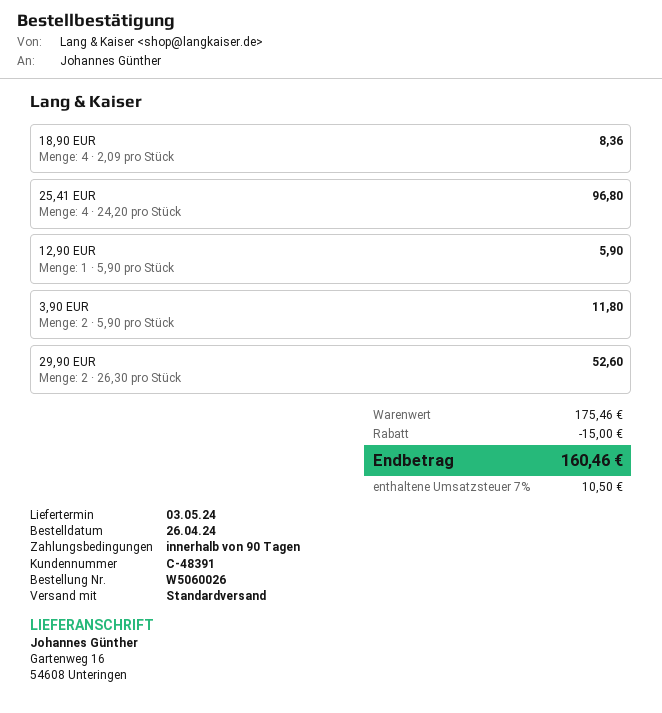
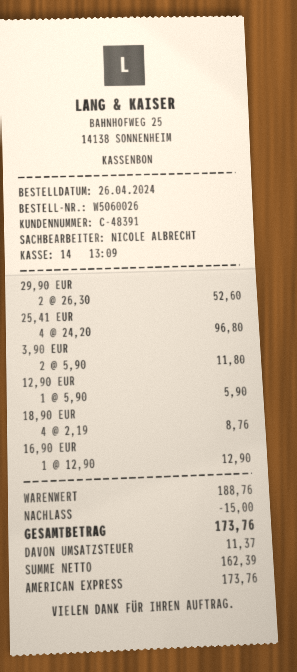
18,90 EUR: 4 x 2.09 = 8.36 -> 4 x 2.19 = 8.76
16,90 EUR: none -> 1 x 12.90 = 12.90
subtotal: 175.46 -> 188.76
tax: 10.50 -> 11.37
total: 160.46 -> 173.76

